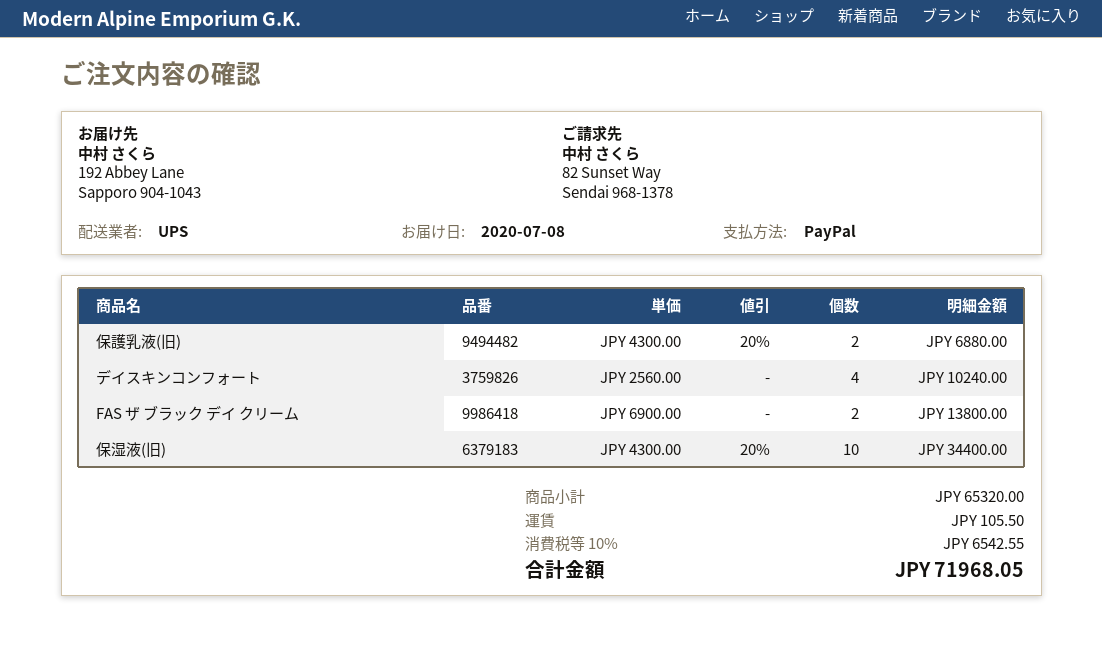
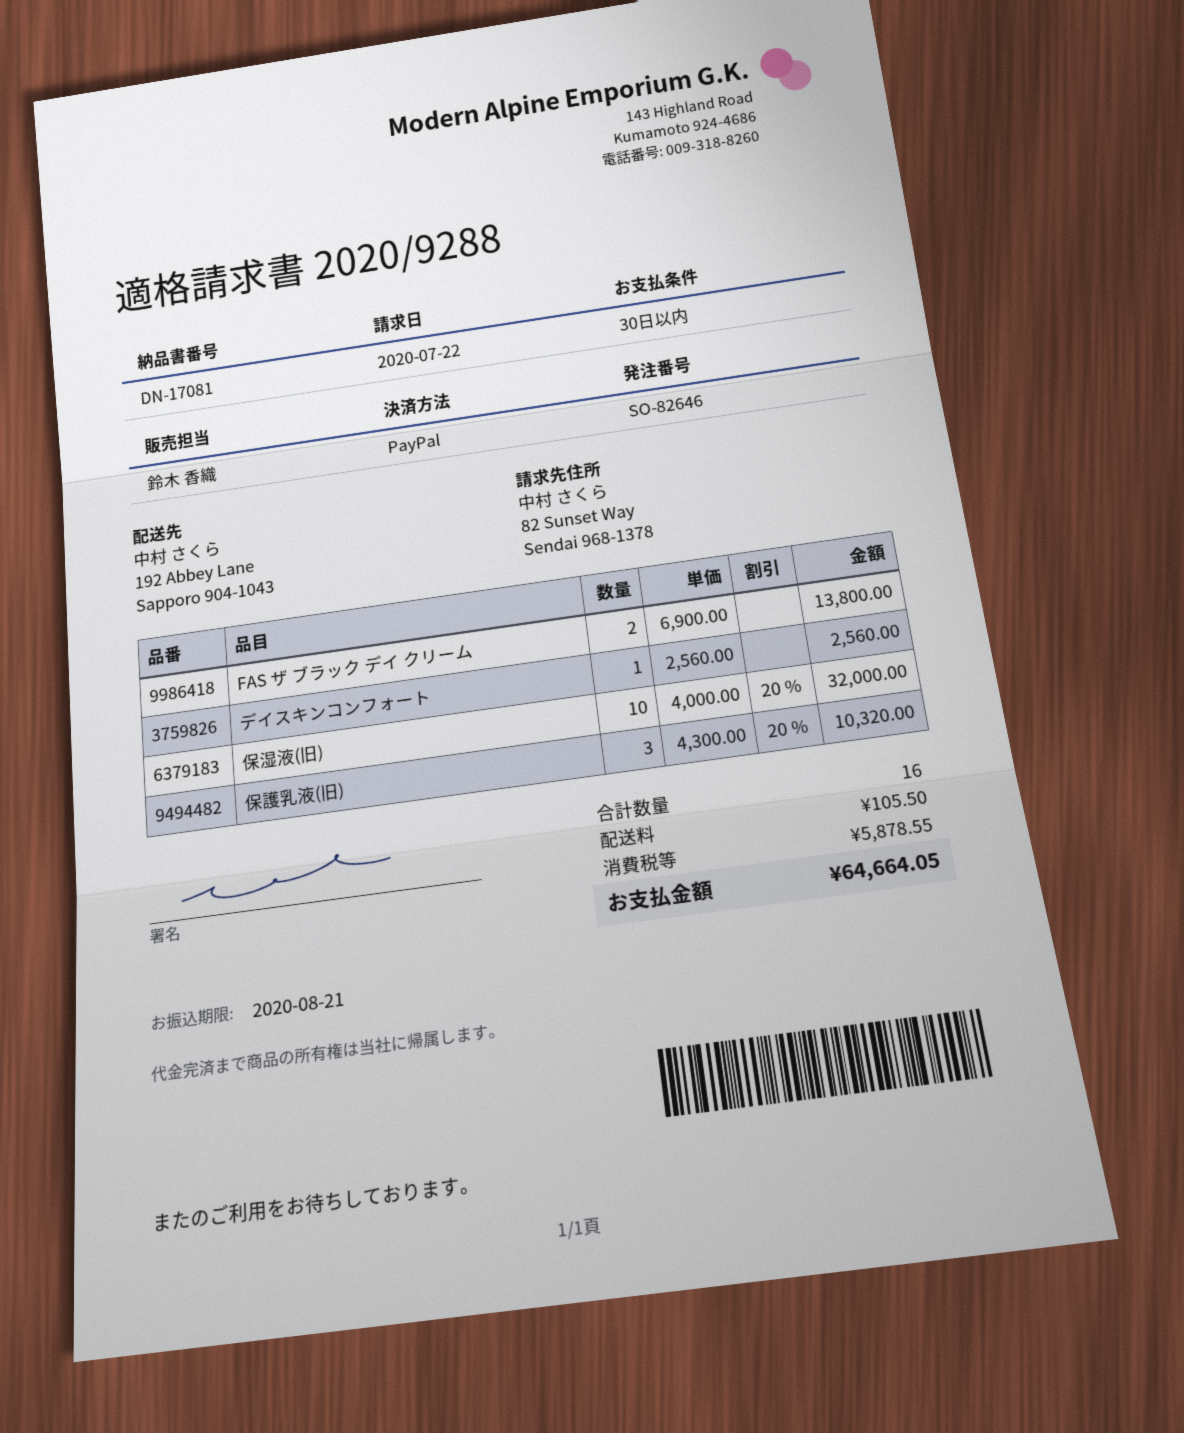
保護乳液(旧): 2 x 4300.00 - 20% = 6880.00 -> 3 x 4300.00 - 20% = 10320.00
デイスキンコンフォート: 4 x 2560.00 = 10240.00 -> 1 x 2560.00 = 2560.00
保湿液(旧): 10 x 4300.00 - 20% = 34400.00 -> 10 x 4000.00 - 20% = 32000.00
tax: 6542.55 -> 5878.55
total: 71968.05 -> 64664.05

